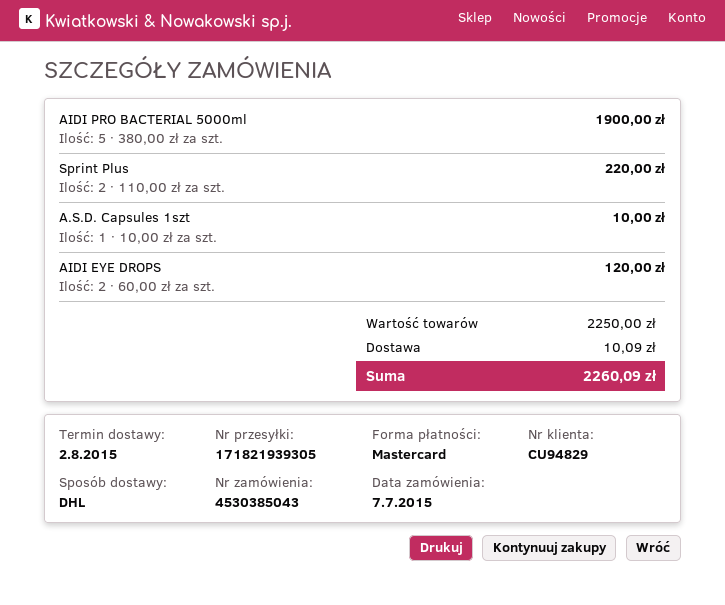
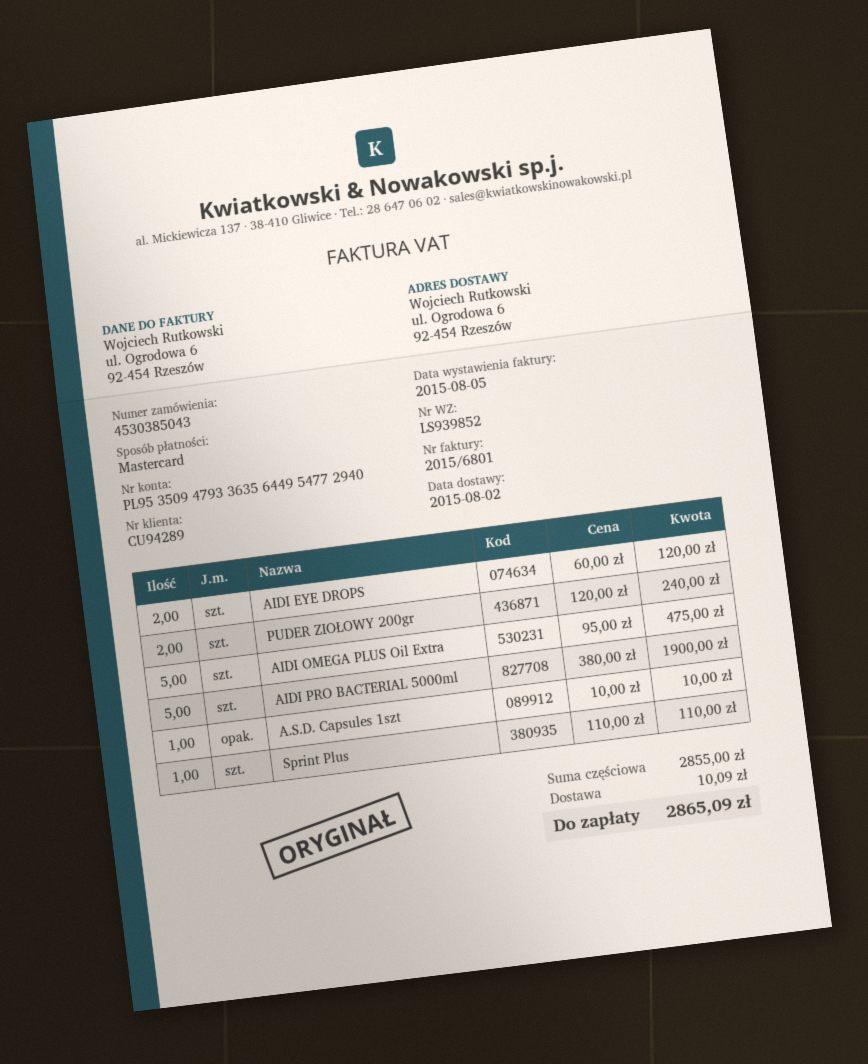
customer number: CU94829 -> CU94289
Sprint Plus: 2 x 110.00 = 220.00 -> 1 x 110.00 = 110.00
PUDER ZIOŁOWY 200gr: none -> 2 x 120.00 = 240.00
AIDI OMEGA PLUS Oil Extra: none -> 5 x 95.00 = 475.00
subtotal: 2250.00 -> 2855.00
total: 2260.09 -> 2865.09

